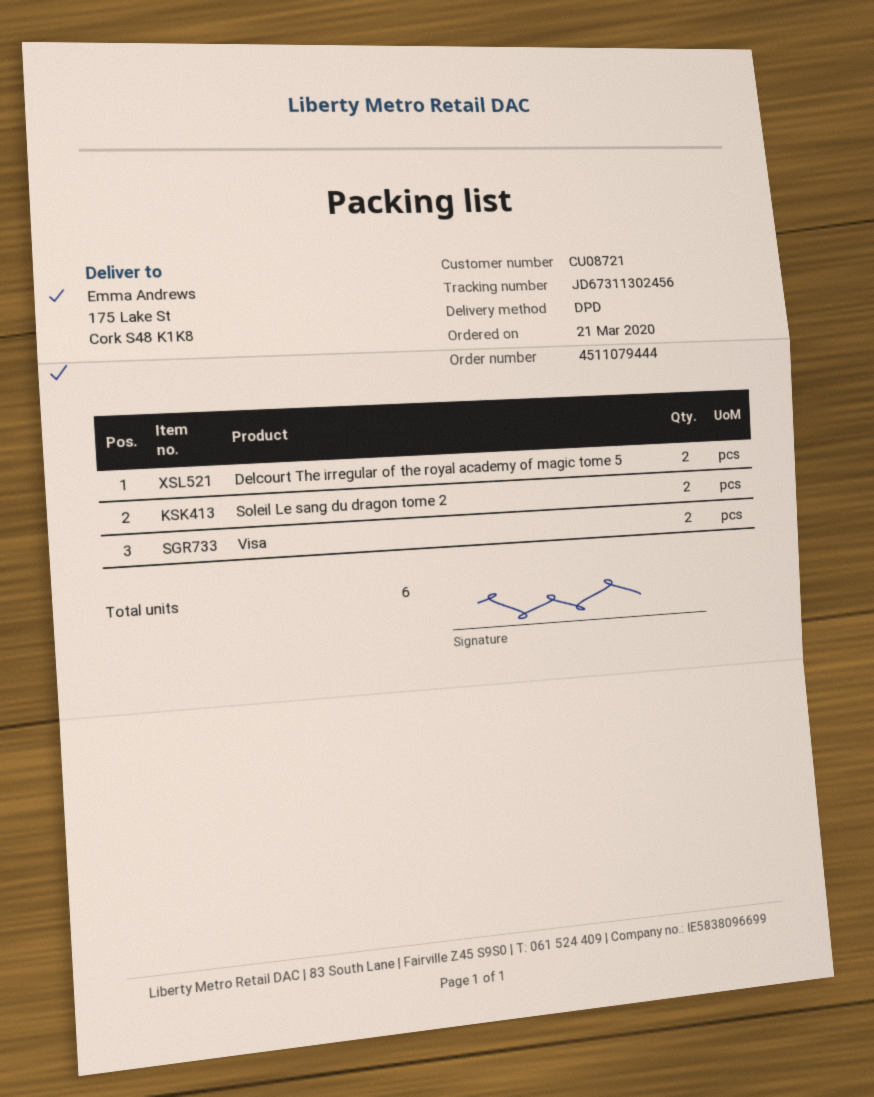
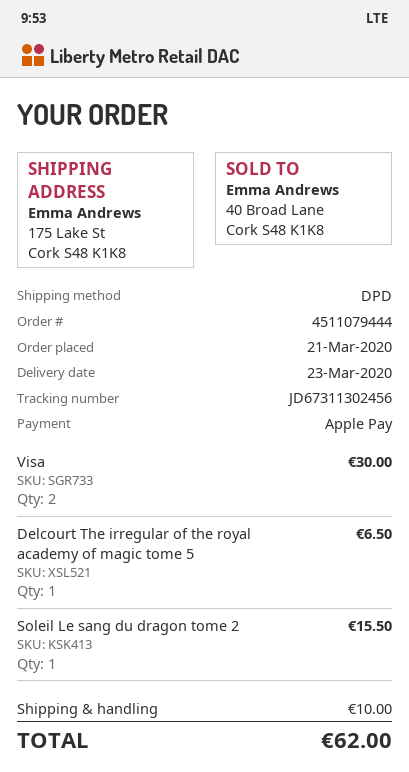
Delcourt The irregular of the royal academy of magic tome 5: 2 -> 1
Soleil Le sang du dragon tome 2: 2 -> 1

